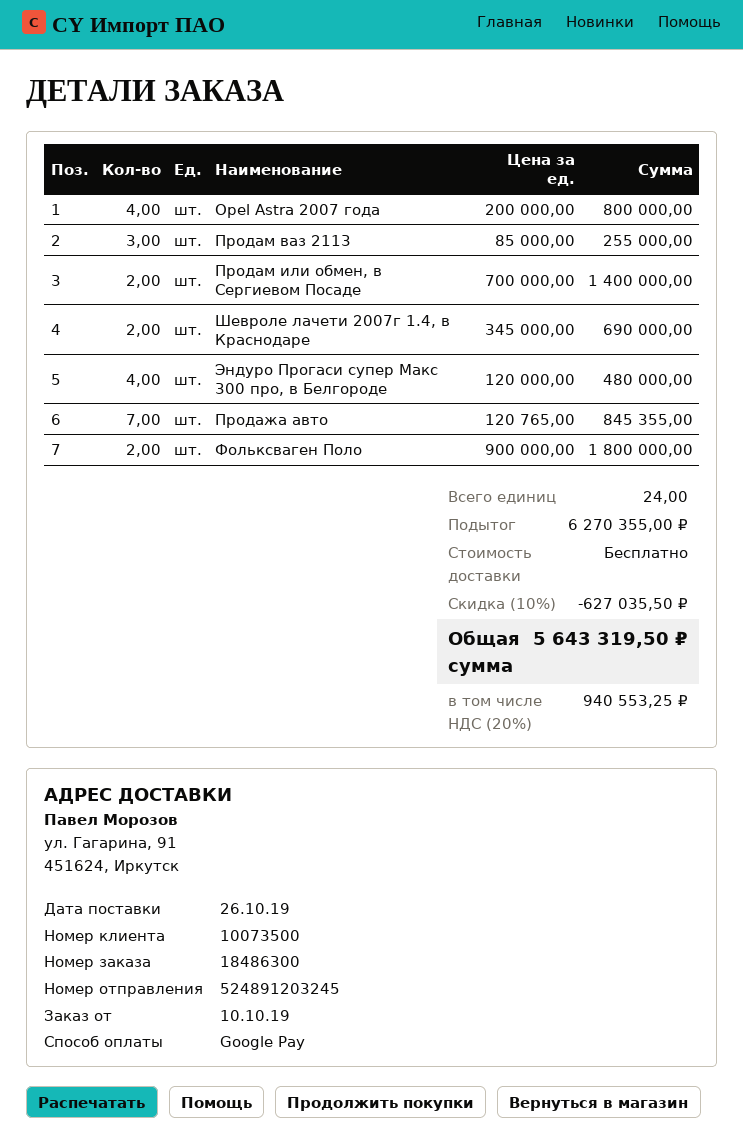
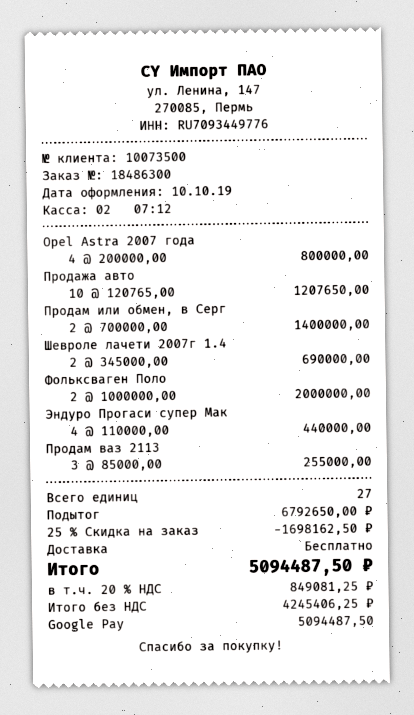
Эндуро Прогаси супер Макс 300 про, в Белгороде: 4 x 120000.00 = 480000.00 -> 4 x 110000.00 = 440000.00
Продажа авто: 7 x 120765.00 = 845355.00 -> 10 x 120765.00 = 1207650.00
Фольксваген Поло: 2 x 900000.00 = 1800000.00 -> 2 x 1000000.00 = 2000000.00
total quantity: 24 -> 27
subtotal: 6270355.00 -> 6792650.00
discount: 10% = 627035.50 -> 25% = 1698162.50
tax: 20% = 940553.25 -> 20% = 849081.25
total: 5643319.50 -> 5094487.50

